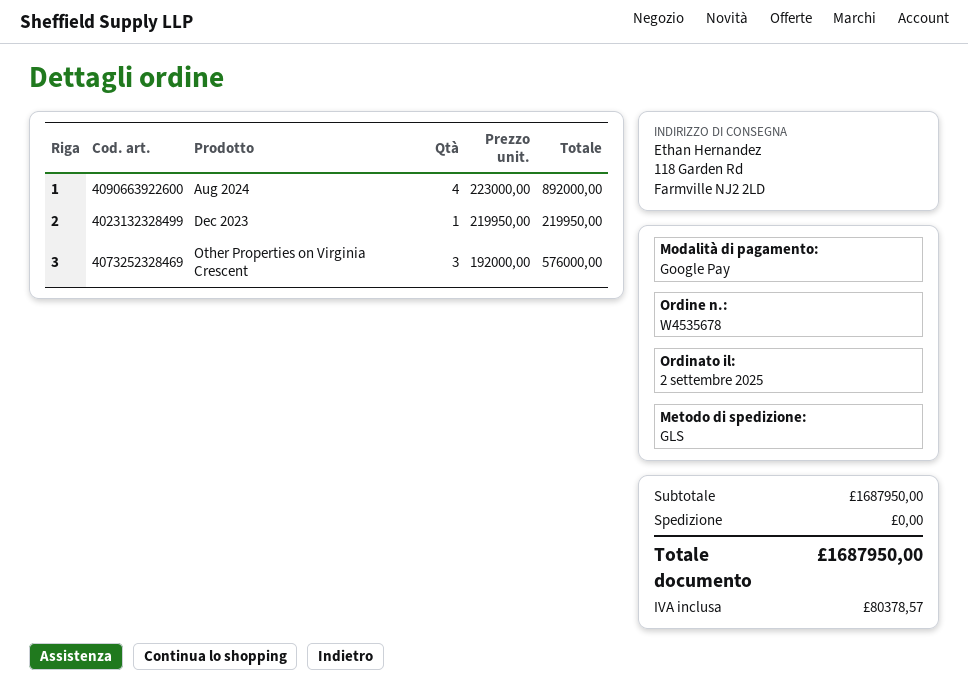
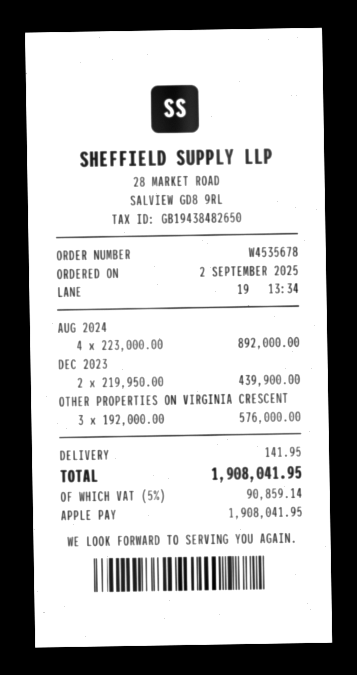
payment method: Google Pay -> Apple Pay
Dec 2023: 1 x 219950.00 = 219950.00 -> 2 x 219950.00 = 439900.00
shipping: 0.00 -> 141.95
tax: 80378.57 -> 90859.14
total: 1687950.00 -> 1908041.95

